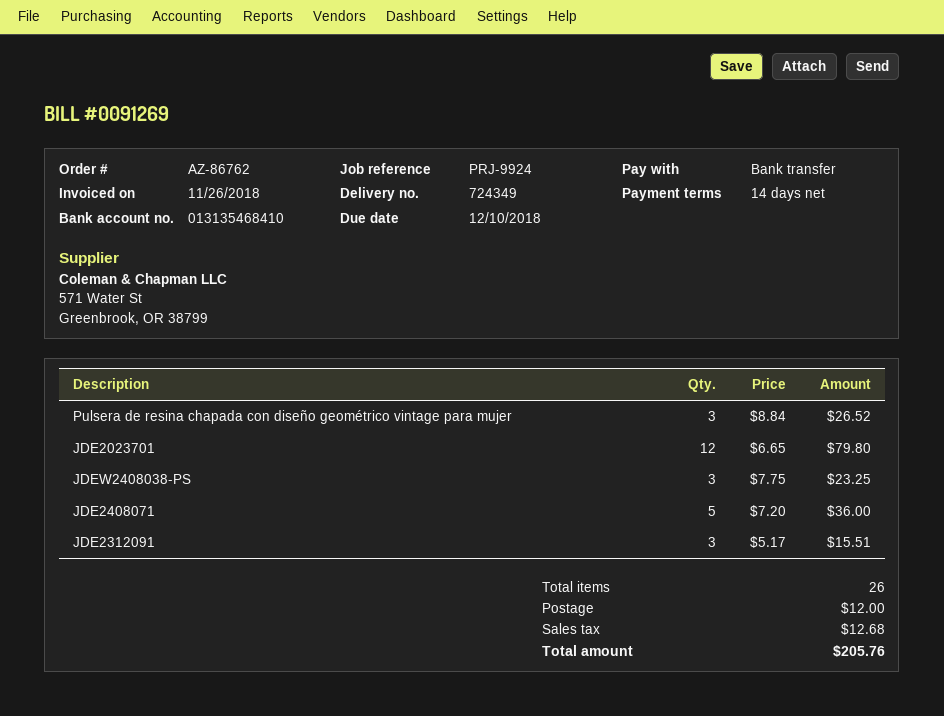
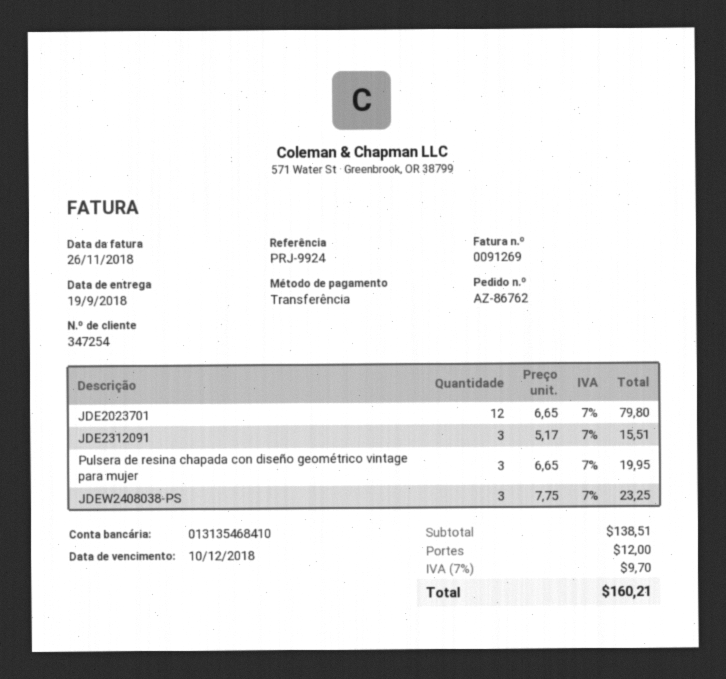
Pulsera de resina chapada con diseño geométrico vintage para mujer: 3 x 8.84 = 26.52 -> 3 x 6.65 = 19.95
JDE2408071: 5 x 7.20 = 36.00 -> none
tax: 12.68 -> 9.70
total: 205.76 -> 160.21

